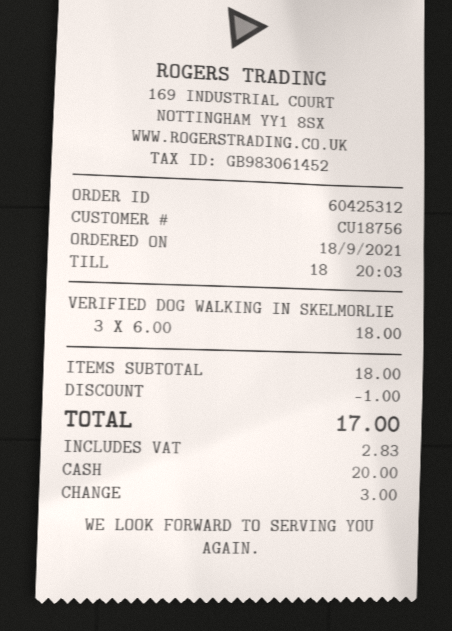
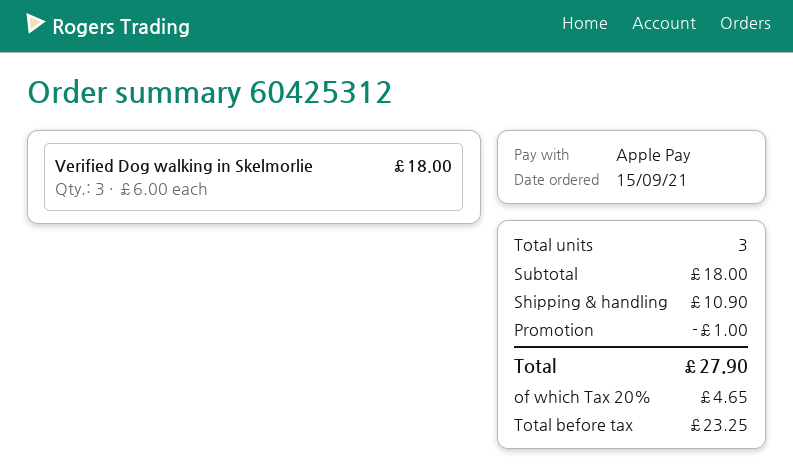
order date: 2021-09-18 -> 2021-09-15
payment method: cash -> Apple Pay
shipping: none -> 10.90
tax: 2.83 -> 4.65
total: 17.00 -> 27.90

